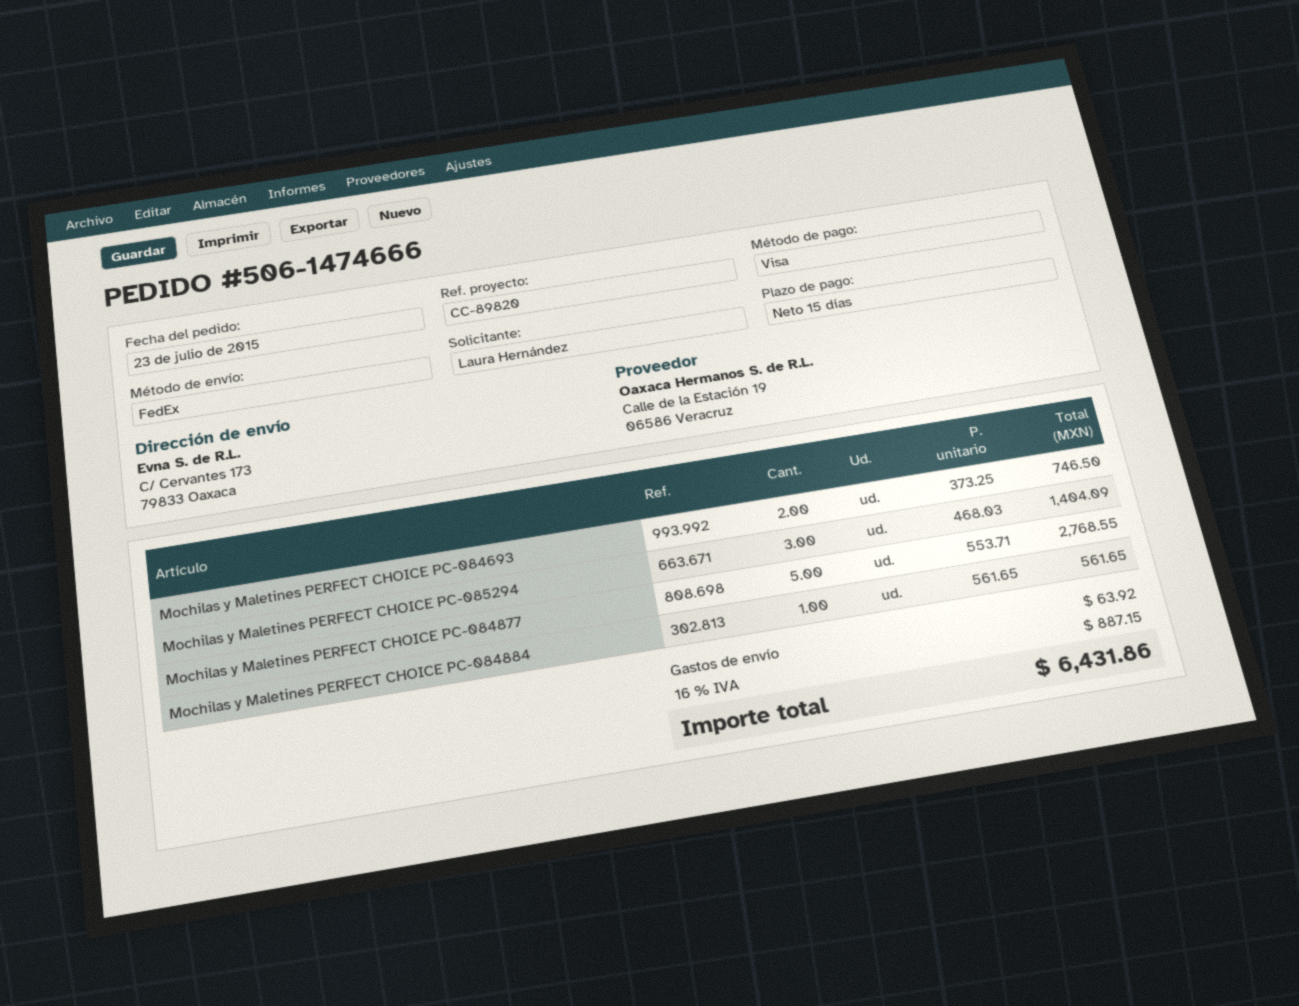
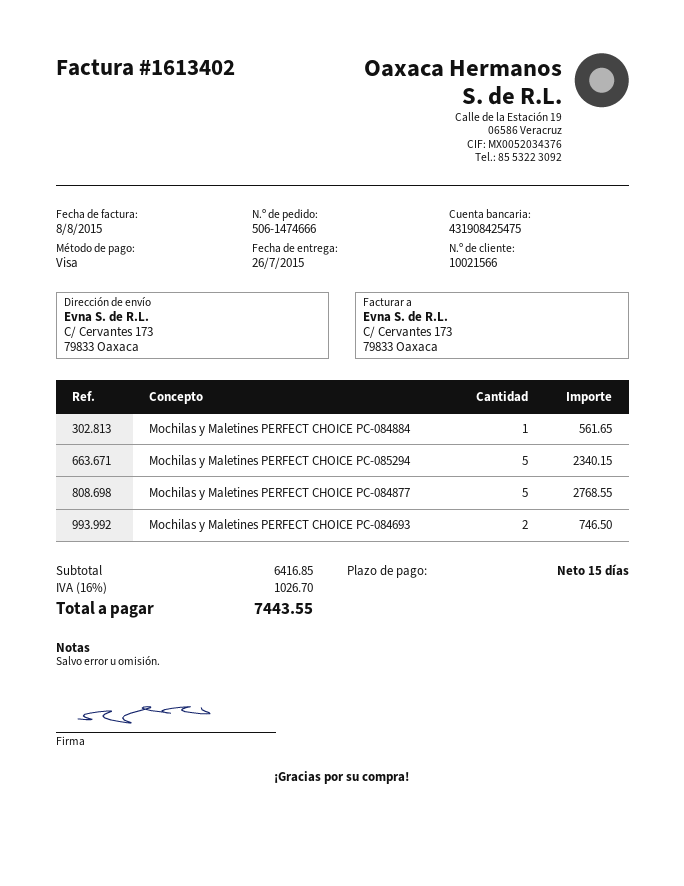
Mochilas y Maletines PERFECT CHOICE PC-085294: 3 for 1404.09 -> 5 for 2340.15
shipping: 63.92 -> none
tax: 16% = 887.15 -> 16% = 1026.70
total: 6431.86 -> 7443.55

